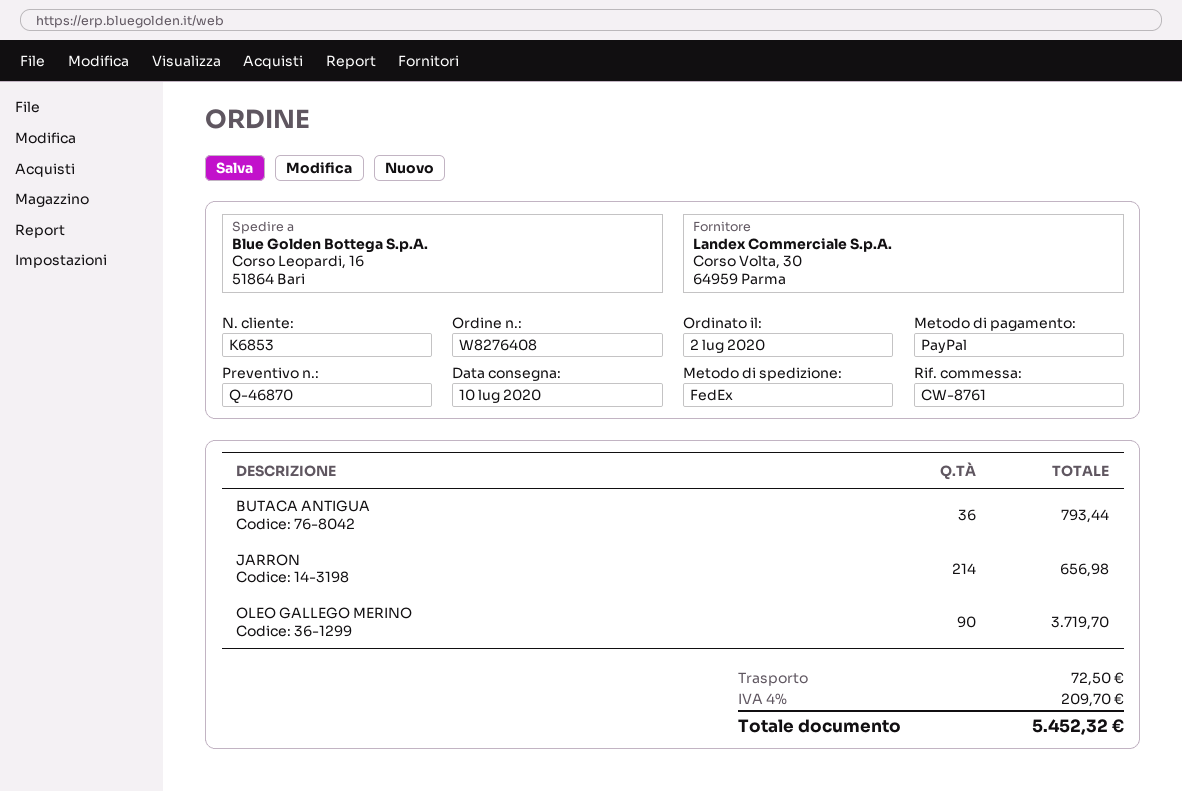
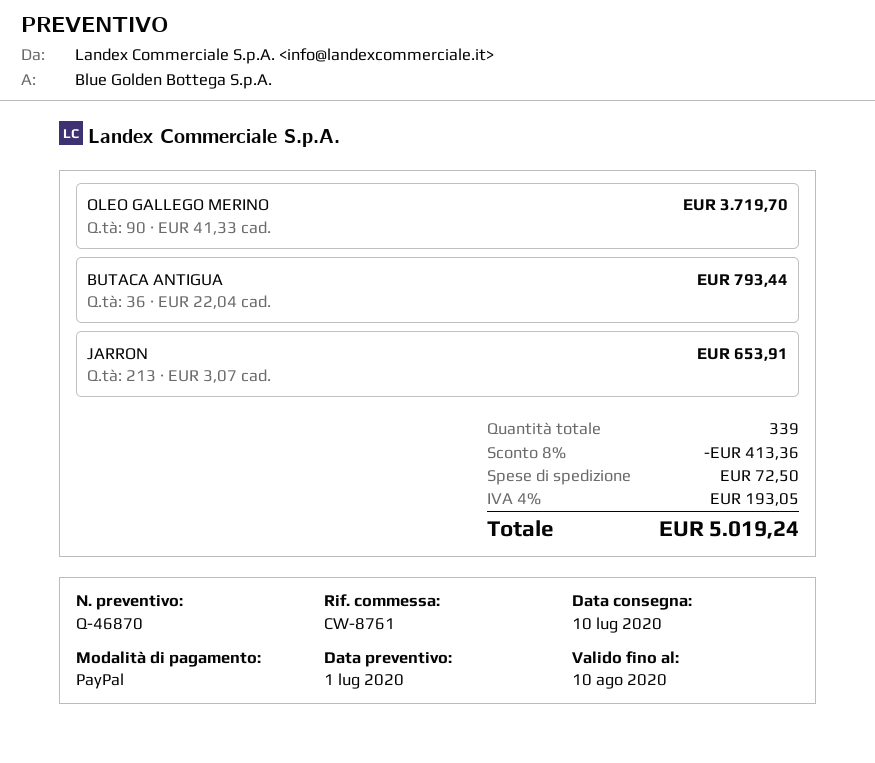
JARRON: 214 for 656.98 -> 213 for 653.91
discount: none -> 8% = 413.36
tax: 4% = 209.70 -> 4% = 193.05
total: 5452.32 -> 5019.24

